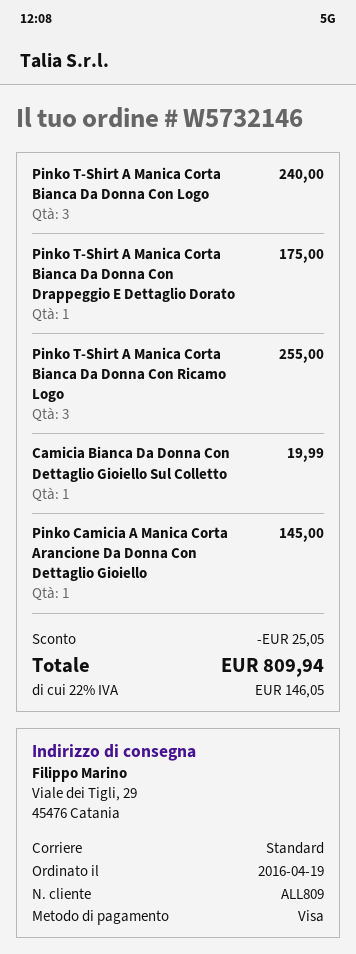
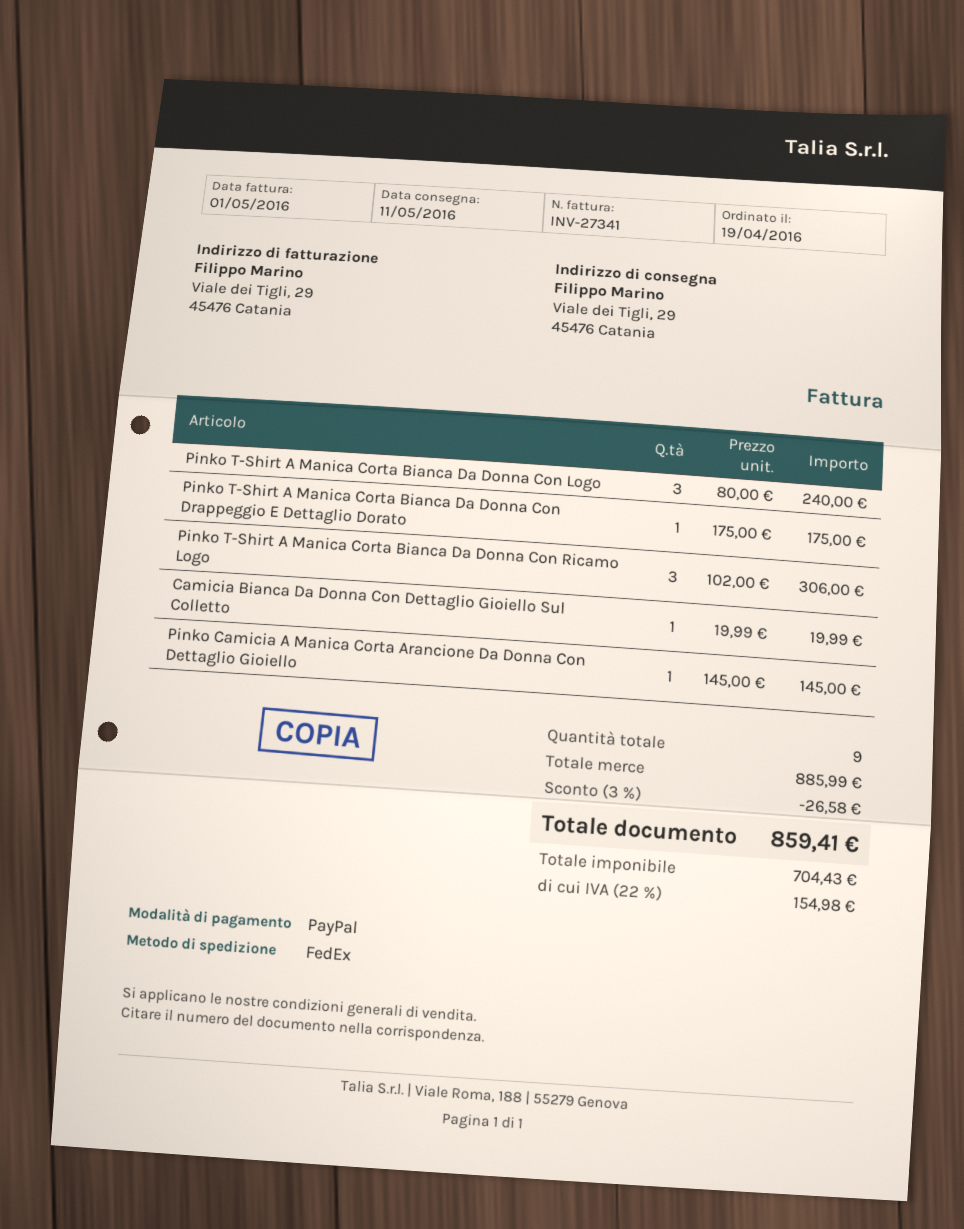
payment method: Visa -> PayPal
shipping method: standard -> FedEx
Pinko T-Shirt A Manica Corta Bianca Da Donna Con Ricamo Logo: 3 for 255.00 -> 3 for 306.00
discount: 25.05 -> 26.58
tax: 22% = 146.05 -> 22% = 154.98
total: 809.94 -> 859.41

